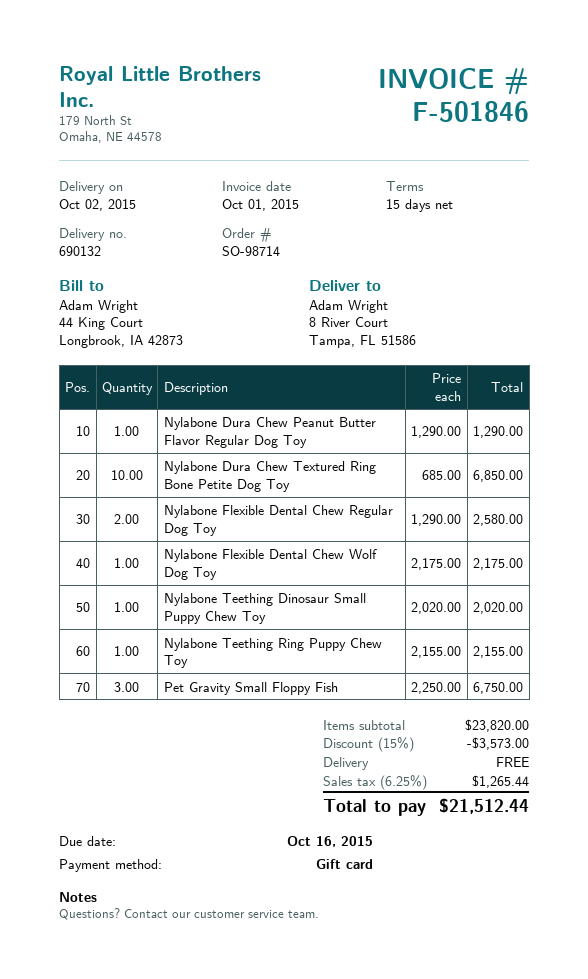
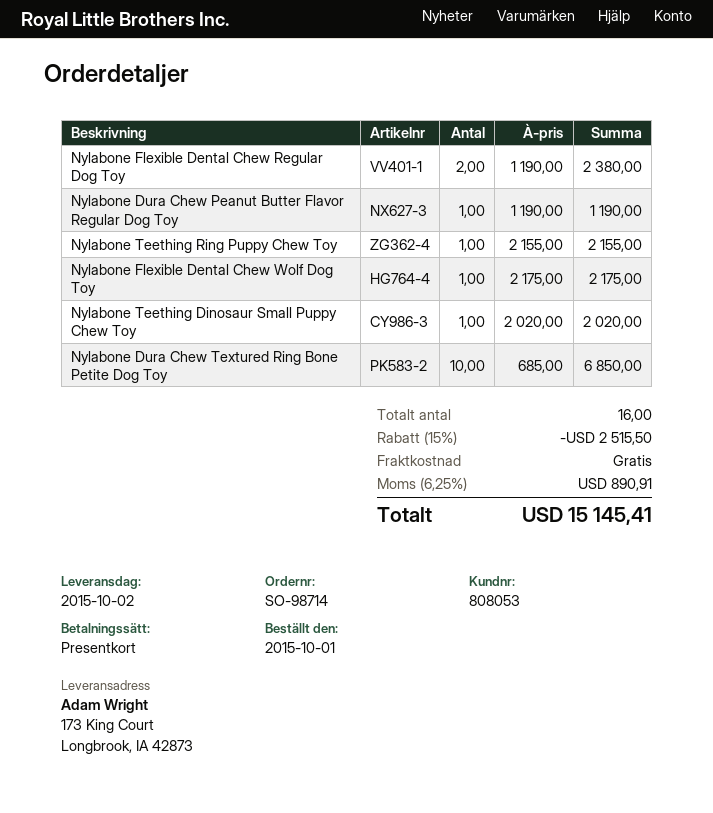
ship to: 8 River Court, Tampa, FL 51586 -> 173 King Court, Longbrook, IA 42873
Nylabone Dura Chew Peanut Butter Flavor Regular Dog Toy: 1 x 1290.00 = 1290.00 -> 1 x 1190.00 = 1190.00
Nylabone Flexible Dental Chew Regular Dog Toy: 2 x 1290.00 = 2580.00 -> 2 x 1190.00 = 2380.00
Pet Gravity Small Floppy Fish: 3 x 2250.00 = 6750.00 -> none
discount: 15% = 3573.00 -> 15% = 2515.50
tax: 6.25% = 1265.44 -> 6.25% = 890.91
total: 21512.44 -> 15145.41

